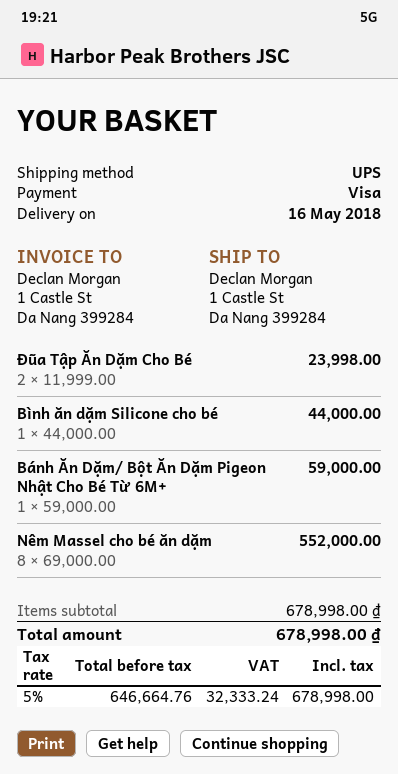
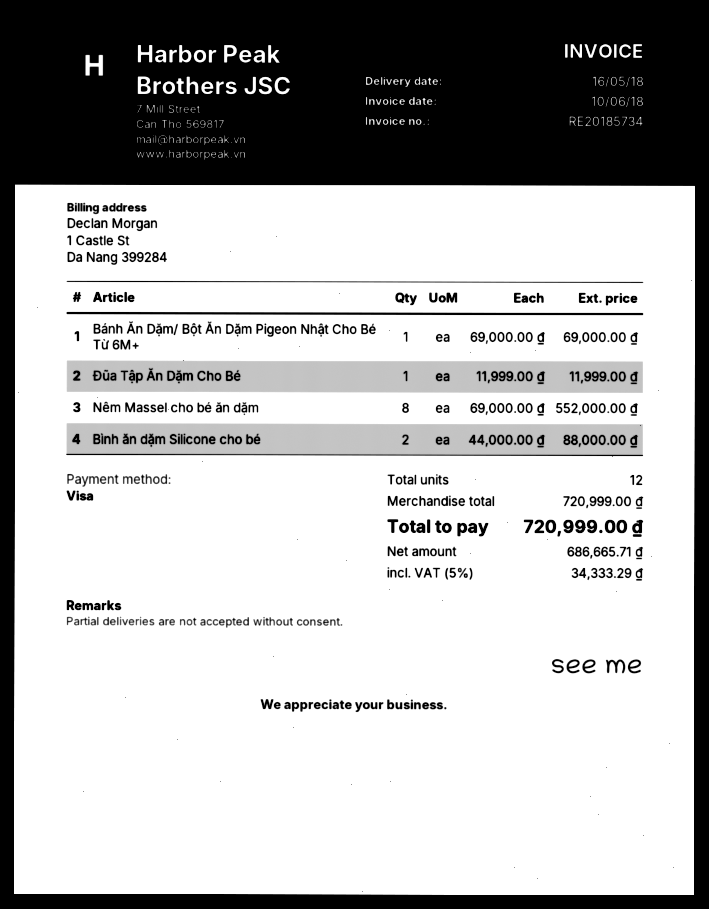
Đũa Tập Ăn Dặm Cho Bé: 2 x 11999.00 = 23998.00 -> 1 x 11999.00 = 11999.00
Bình ăn dặm Silicone cho bé: 1 x 44000.00 = 44000.00 -> 2 x 44000.00 = 88000.00
Bánh Ăn Dặm/ Bột Ăn Dặm Pigeon Nhật Cho Bé Từ 6M+: 1 x 59000.00 = 59000.00 -> 1 x 69000.00 = 69000.00
subtotal: 678998.00 -> 720999.00
net: 646664.76 -> 686665.71
tax: 5% = 32333.24 -> 5% = 34333.29
total: 678998.00 -> 720999.00

